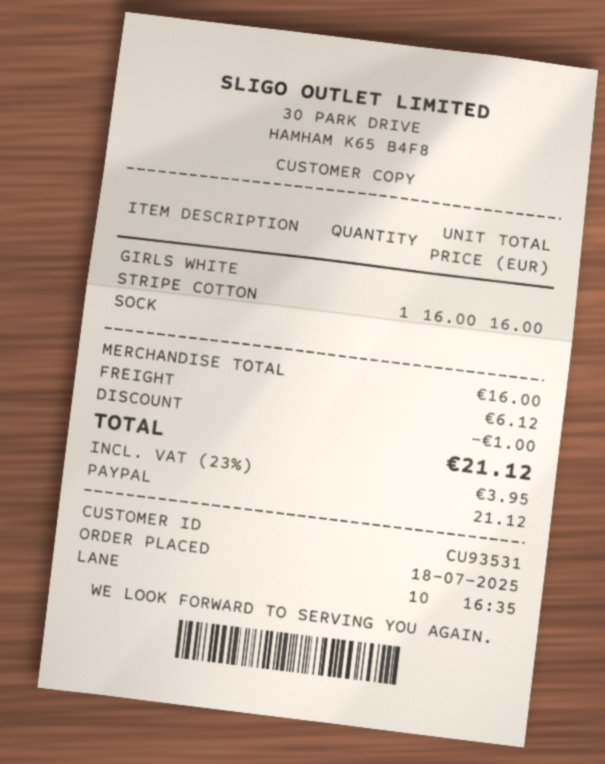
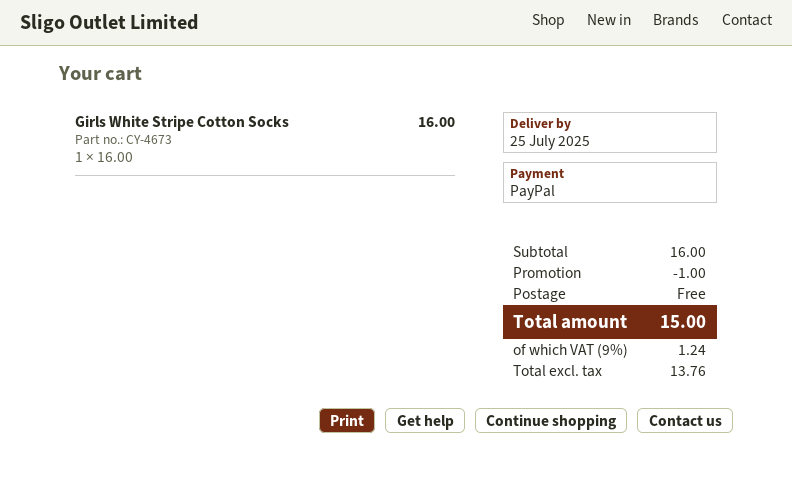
shipping: 6.12 -> 0.00
tax: 23% = 3.95 -> 9% = 1.24
total: 21.12 -> 15.00

